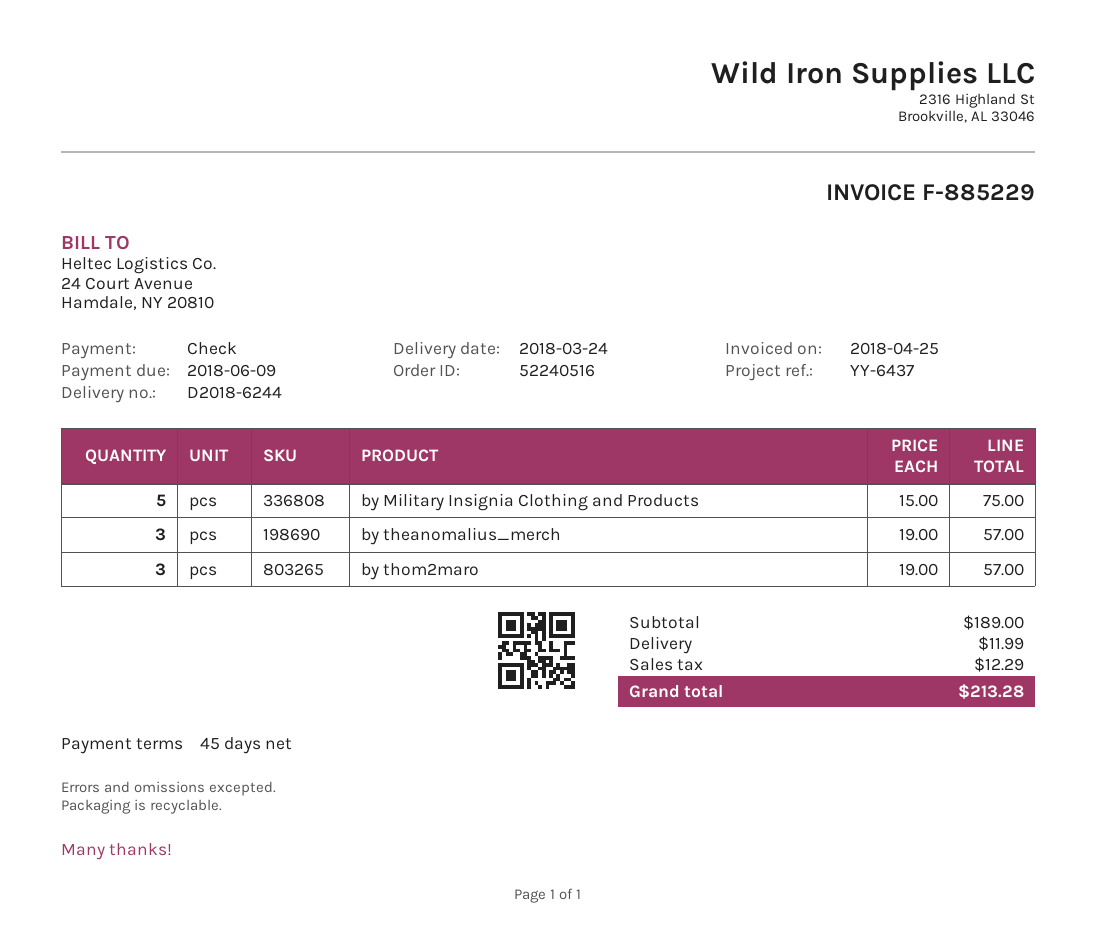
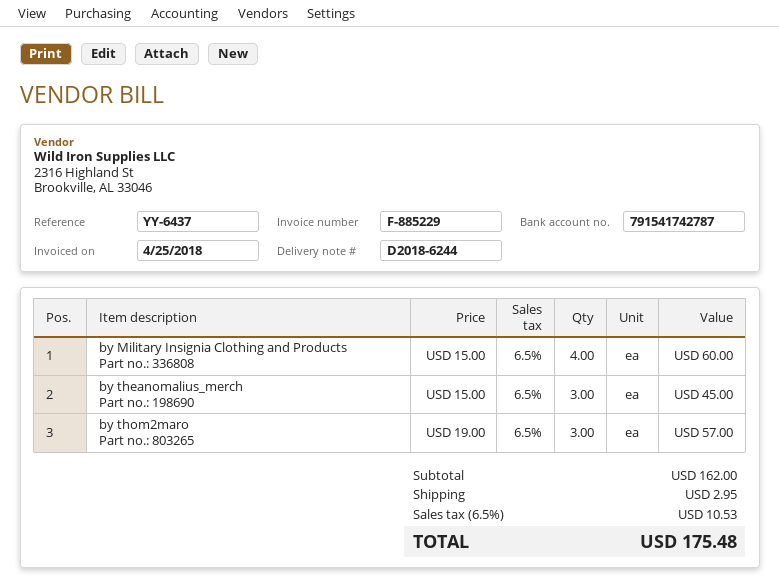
by Military Insignia Clothing and Products: 5 x 15.00 = 75.00 -> 4 x 15.00 = 60.00
by theanomalius_merch: 3 x 19.00 = 57.00 -> 3 x 15.00 = 45.00
subtotal: 189.00 -> 162.00
shipping: 11.99 -> 2.95
tax: 12.29 -> 10.53
total: 213.28 -> 175.48

